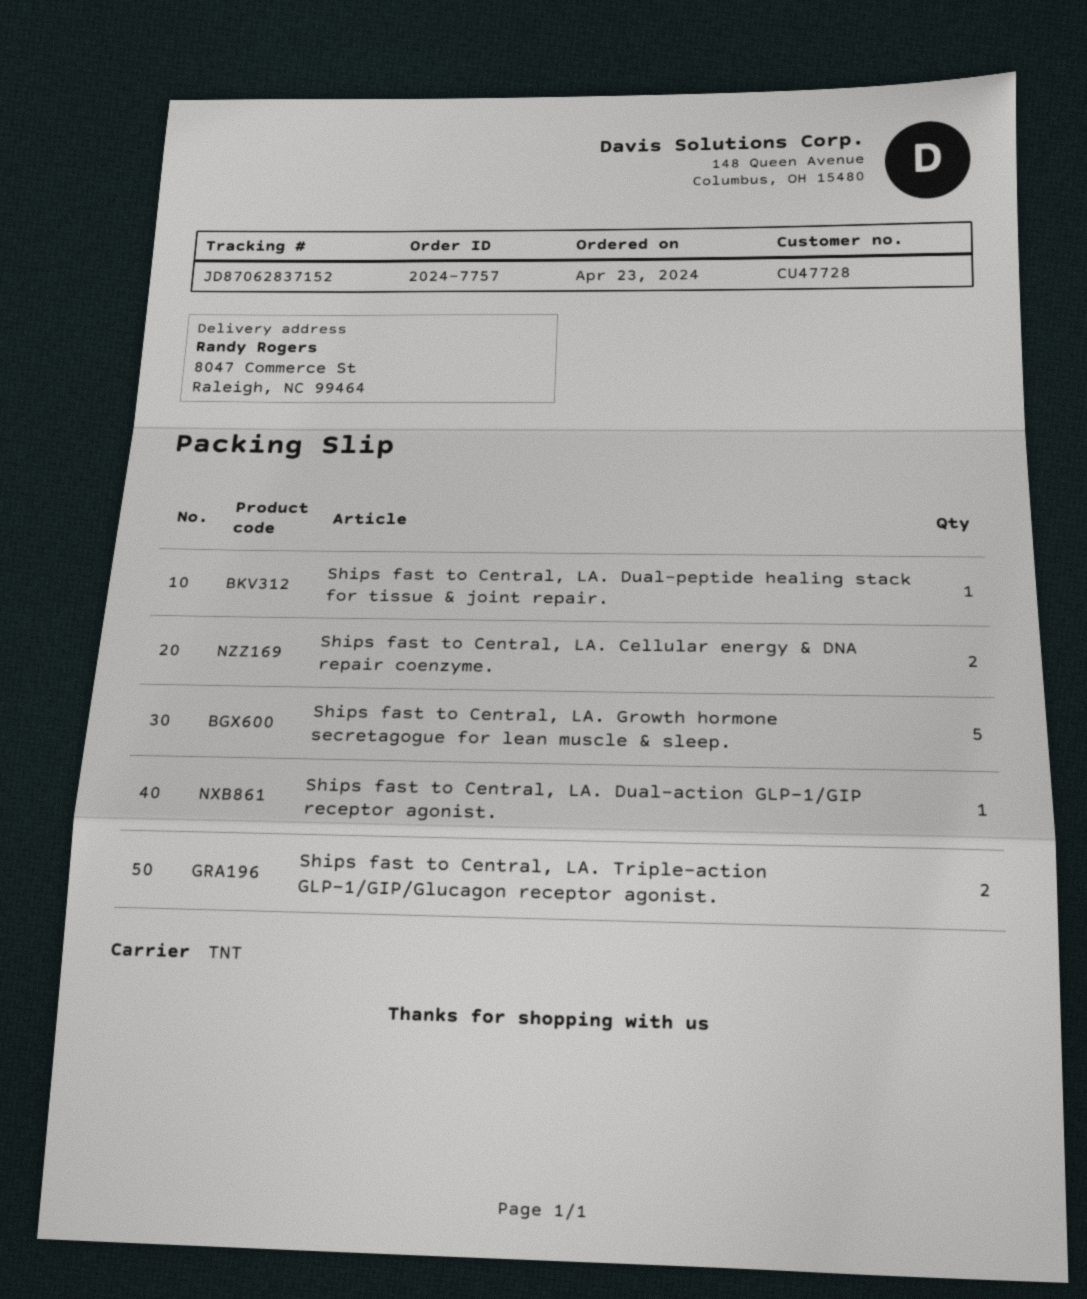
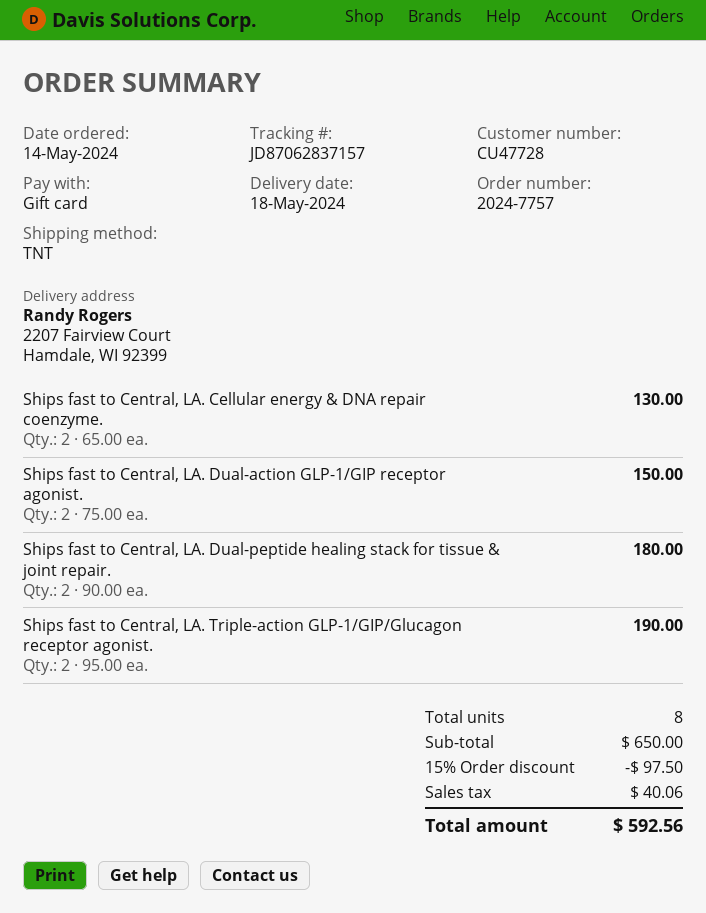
order date: 2024-04-23 -> 2024-05-14
tracking number: JD87062837152 -> JD87062837157
ship to: 8047 Commerce St, Raleigh, NC 99464 -> 2207 Fairview Court, Hamdale, WI 92399
Ships fast to Central, LA. Dual-peptide healing stack for tissue & joint repair.: 1 -> 2
Ships fast to Central, LA. Growth hormone secretagogue for lean muscle & sleep.: 5 -> none
Ships fast to Central, LA. Dual-action GLP-1/GIP receptor agonist.: 1 -> 2

